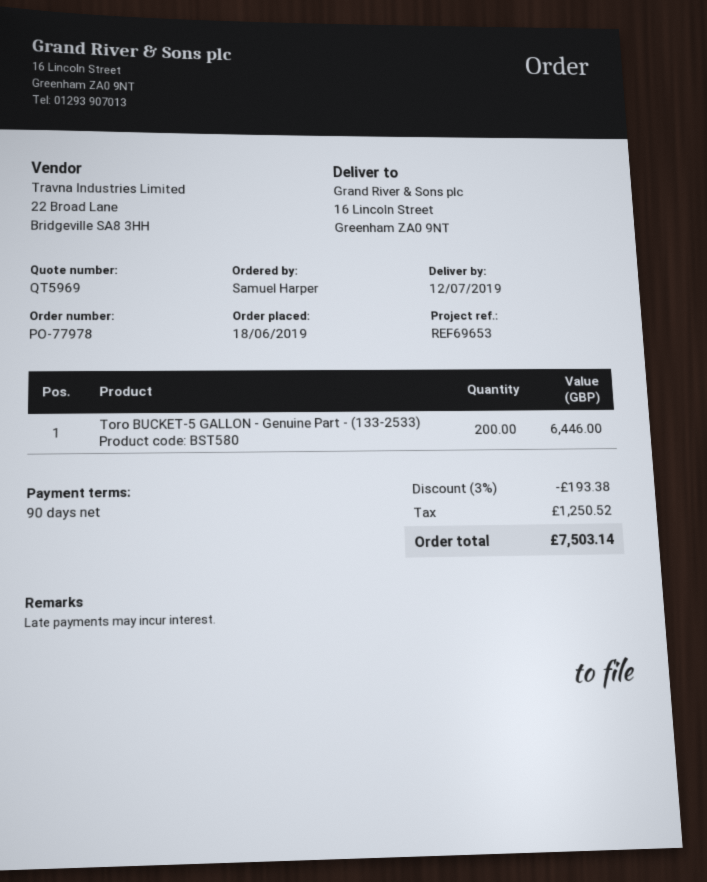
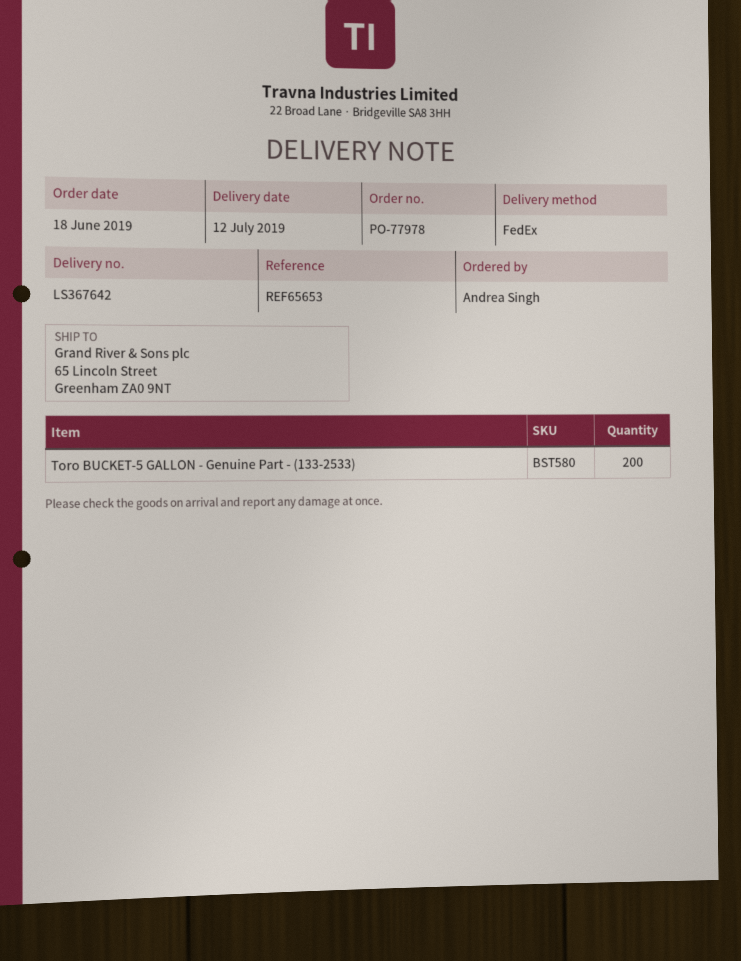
reference: REF69653 -> REF65653
ordered by: Samuel Harper -> Andrea Singh
ship to: 16 Lincoln Street, Greenham ZA0 9NT -> 65 Lincoln Street, Greenham ZA0 9NT

